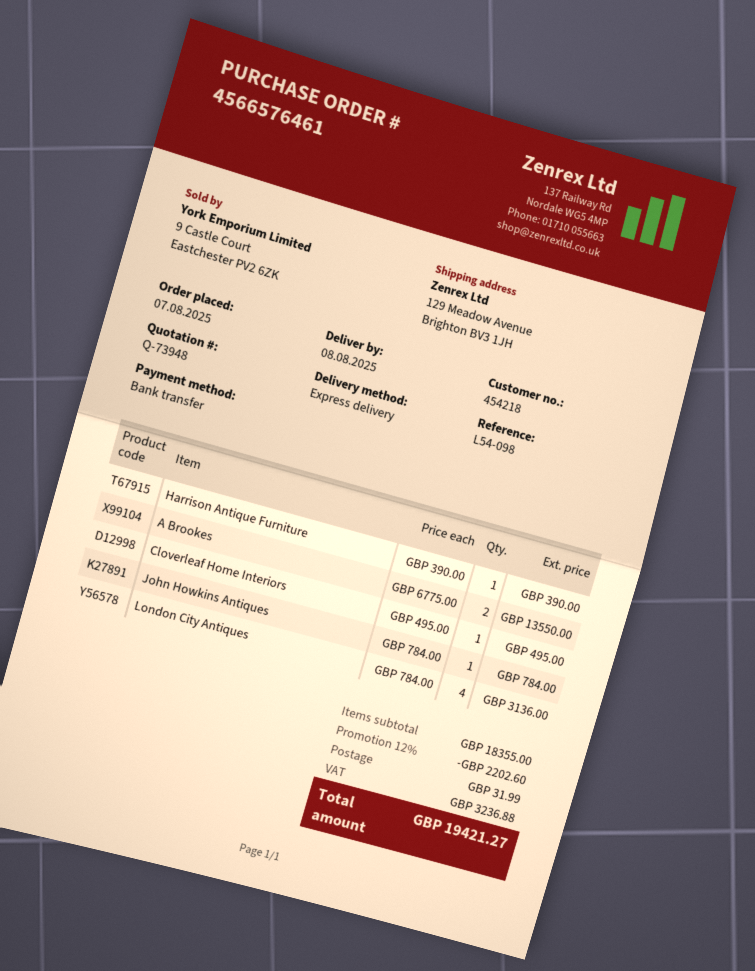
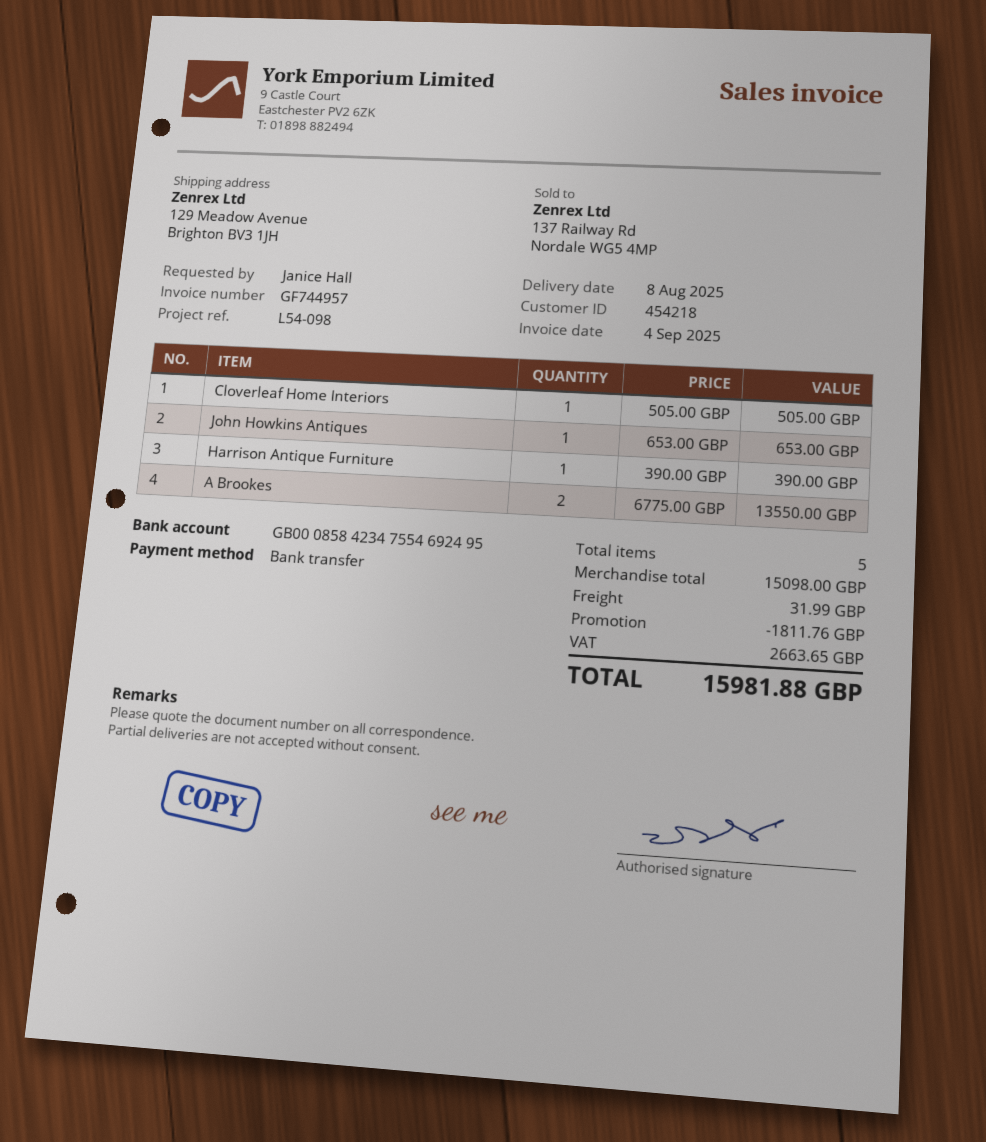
Cloverleaf Home Interiors: 1 x 495.00 = 495.00 -> 1 x 505.00 = 505.00
John Howkins Antiques: 1 x 784.00 = 784.00 -> 1 x 653.00 = 653.00
London City Antiques: 4 x 784.00 = 3136.00 -> none
subtotal: 18355.00 -> 15098.00
discount: 2202.60 -> 1811.76
tax: 3236.88 -> 2663.65
total: 19421.27 -> 15981.88

